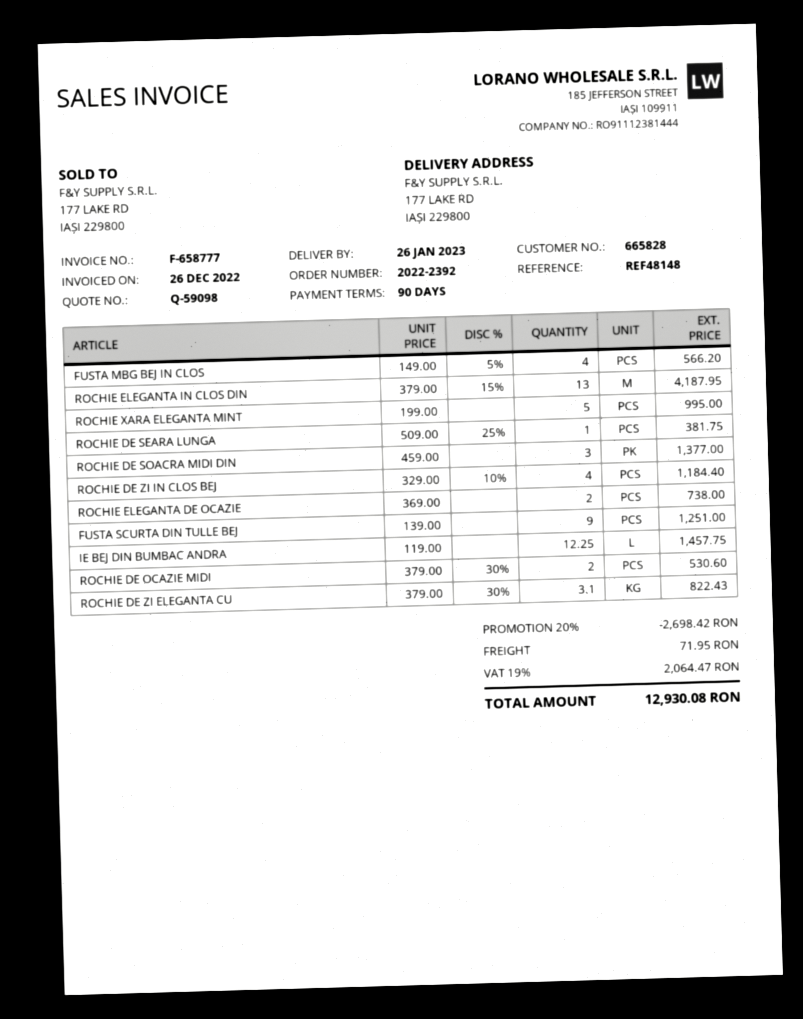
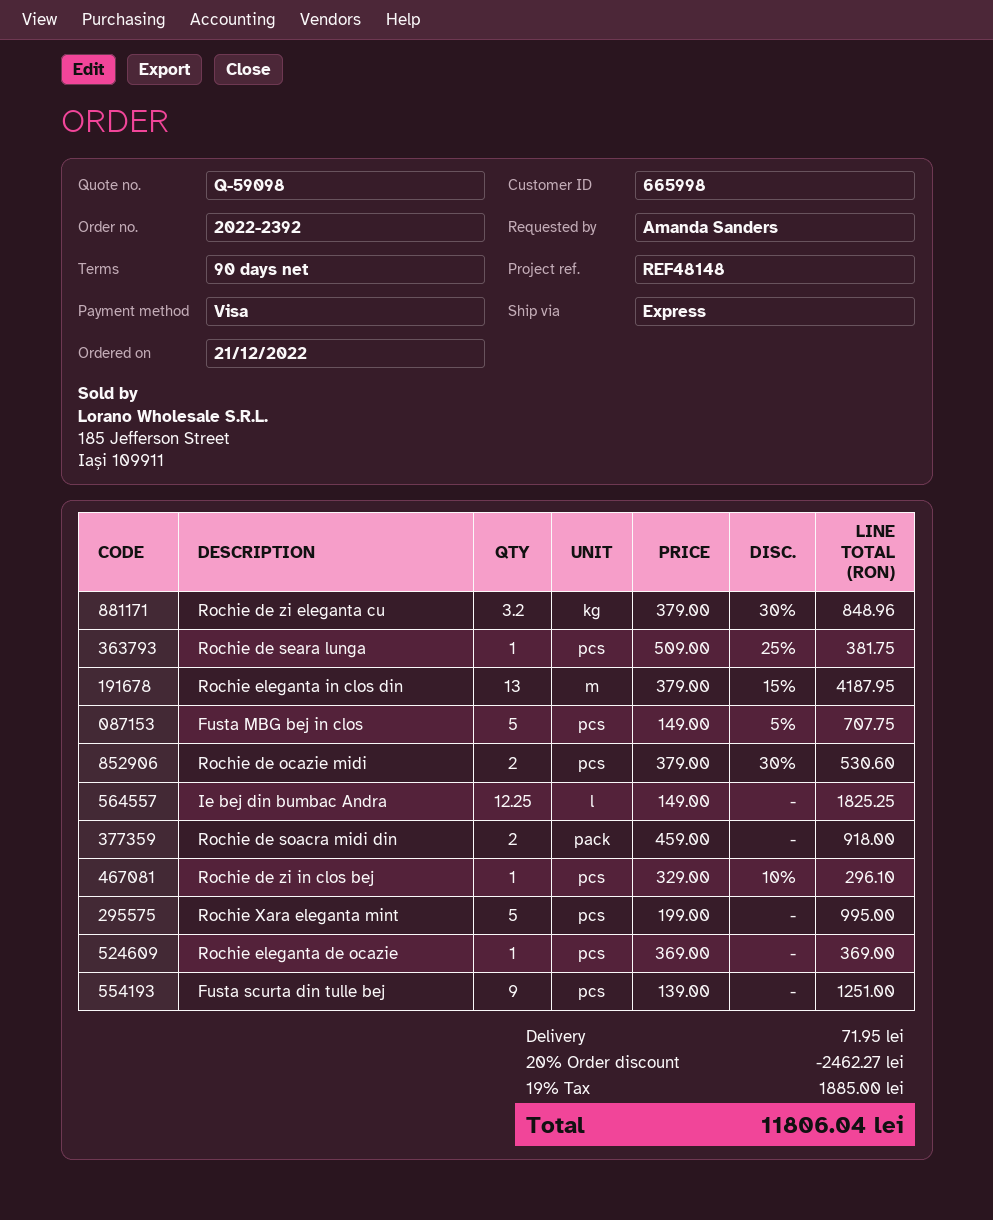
customer number: 665828 -> 665998
FUSTA MBG BEJ IN CLOS: 4 x 149.00 - 5% = 566.20 -> 5 x 149.00 - 5% = 707.75
ROCHIE DE SOACRA MIDI DIN: 3 x 459.00 = 1377.00 -> 2 x 459.00 = 918.00
ROCHIE DE ZI IN CLOS BEJ: 4 x 329.00 - 10% = 1184.40 -> 1 x 329.00 - 10% = 296.10
ROCHIE ELEGANTA DE OCAZIE: 2 x 369.00 = 738.00 -> 1 x 369.00 = 369.00
IE BEJ DIN BUMBAC ANDRA: 12.25 x 119.00 = 1457.75 -> 12.25 x 149.00 = 1825.25
ROCHIE DE ZI ELEGANTA CU: 3.1 x 379.00 - 30% = 822.43 -> 3.2 x 379.00 - 30% = 848.96
discount: 20% = 2698.42 -> 20% = 2462.27
tax: 19% = 2064.47 -> 19% = 1885.00
total: 12930.08 -> 11806.04

